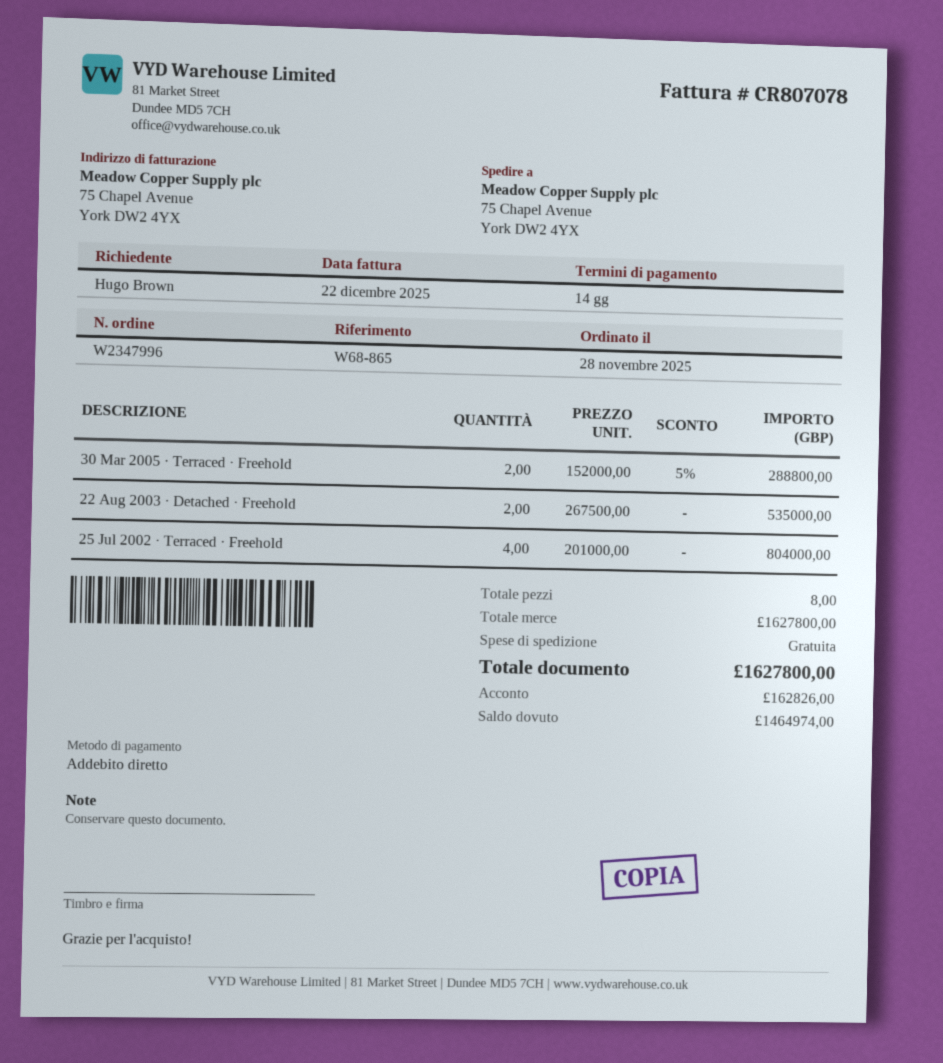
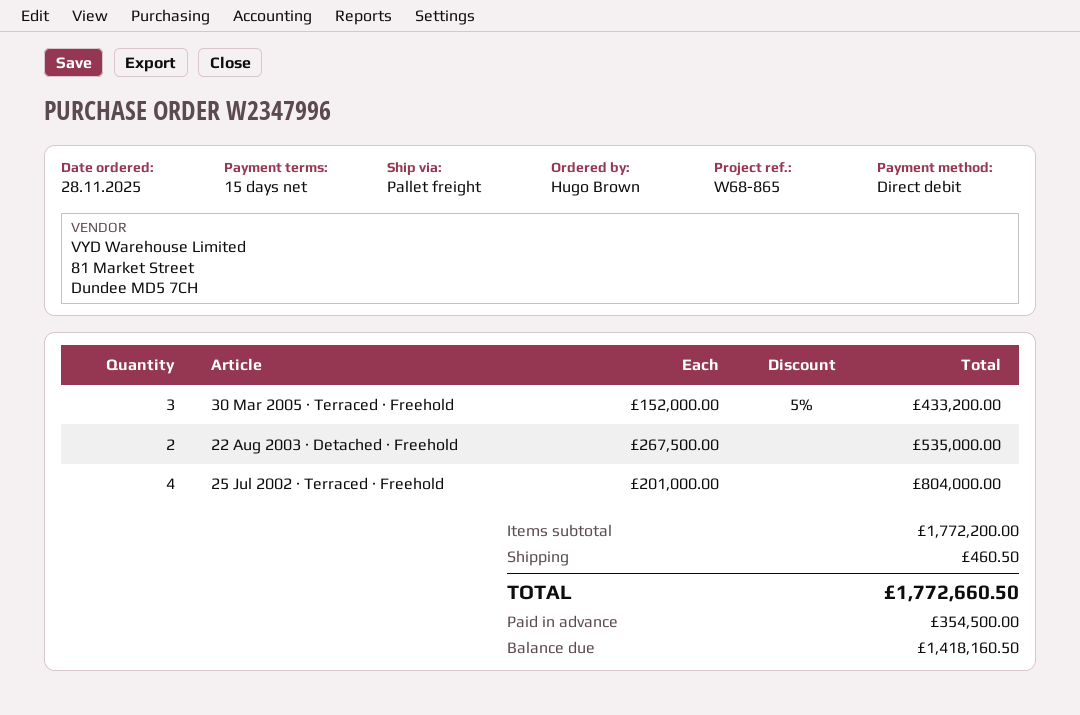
payment terms: 14 days -> 15 days
30 Mar 2005 · Terraced · Freehold: 2 x 152000.00 - 5% = 288800.00 -> 3 x 152000.00 - 5% = 433200.00
subtotal: 1627800.00 -> 1772200.00
shipping: 0.00 -> 460.50
total: 1627800.00 -> 1772660.50
deposit: 162826.00 -> 354500.00
balance: 1464974.00 -> 1418160.50

